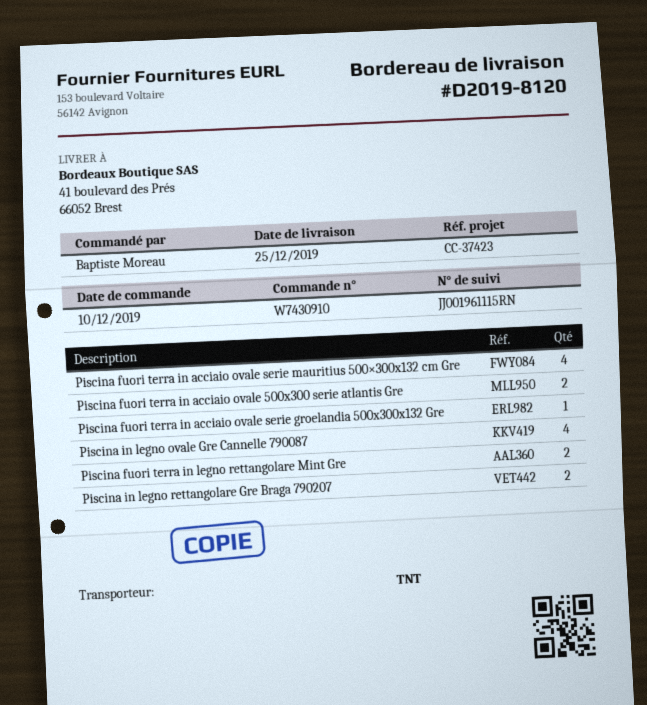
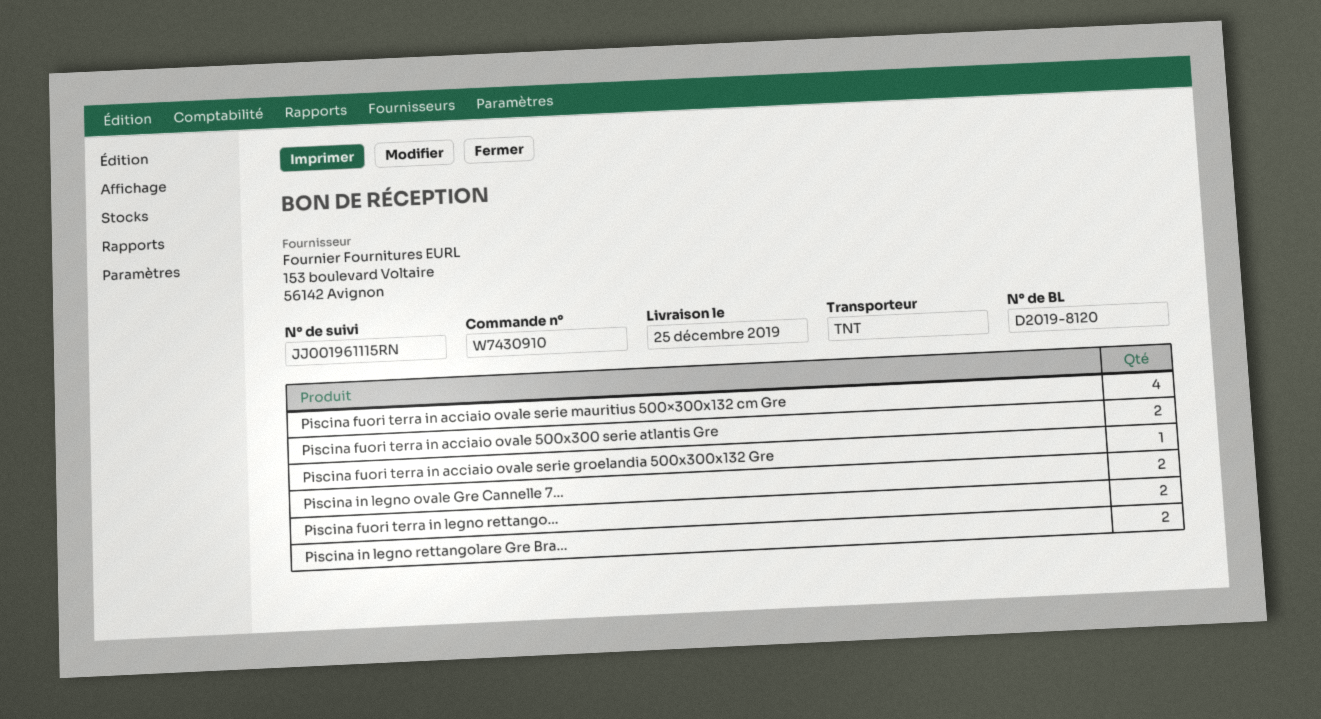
Piscina in legno ovale Gre Cannelle 790087: 4 -> 2

